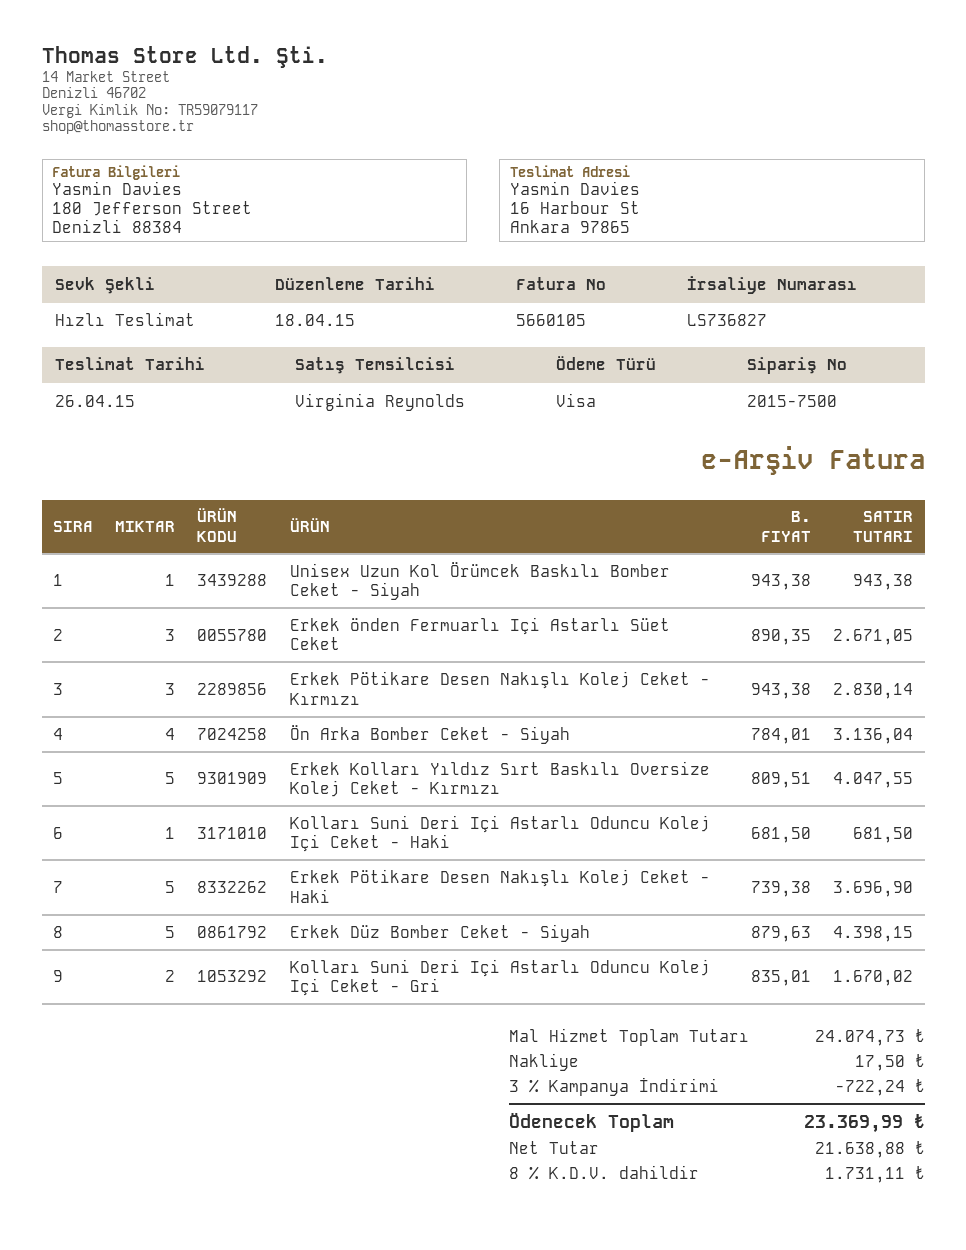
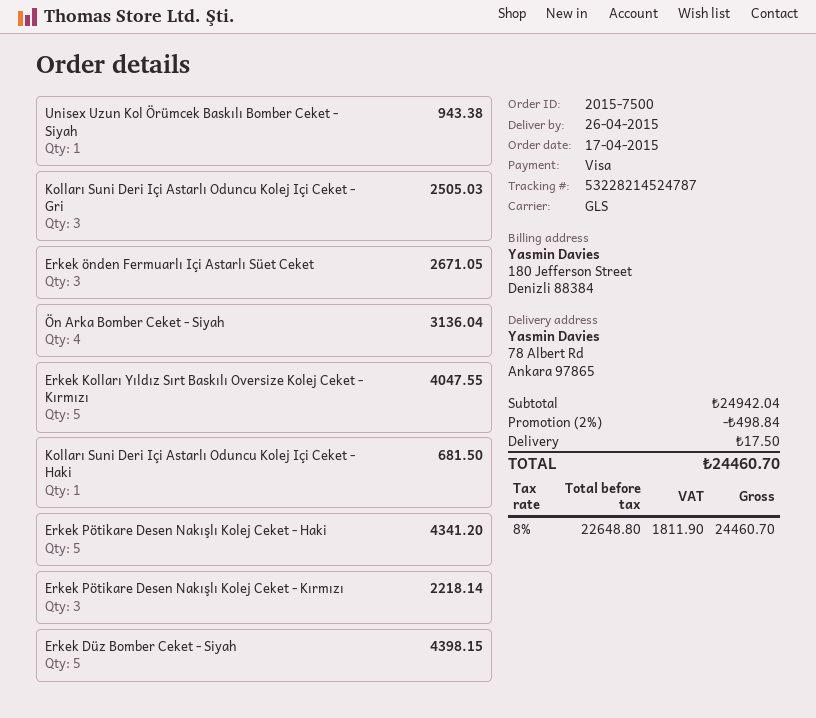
shipping method: express -> GLS
ship to: 16 Harbour St, Ankara 97865 -> 78 Albert Rd, Ankara 97865
Erkek Pötikare Desen Nakışlı Kolej Ceket - Kırmızı: 3 for 2830.14 -> 3 for 2218.14
Erkek Pötikare Desen Nakışlı Kolej Ceket - Haki: 5 for 3696.90 -> 5 for 4341.20
Kolları Suni Deri Içi Astarlı Oduncu Kolej Içi Ceket - Gri: 2 for 1670.02 -> 3 for 2505.03
subtotal: 24074.73 -> 24942.04
discount: 3% = 722.24 -> 2% = 498.84
net: 21638.88 -> 22648.80
tax: 8% = 1731.11 -> 8% = 1811.90
total: 23369.99 -> 24460.70

